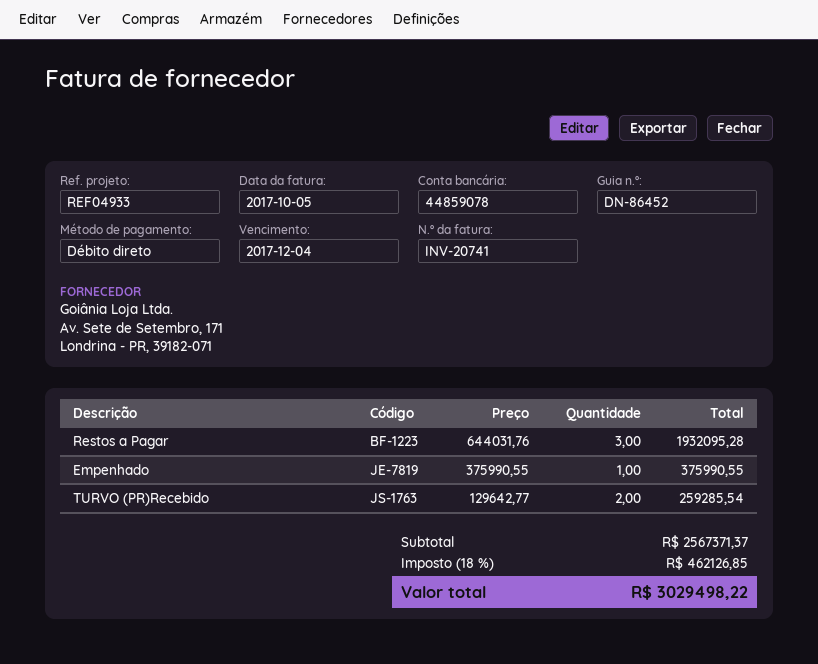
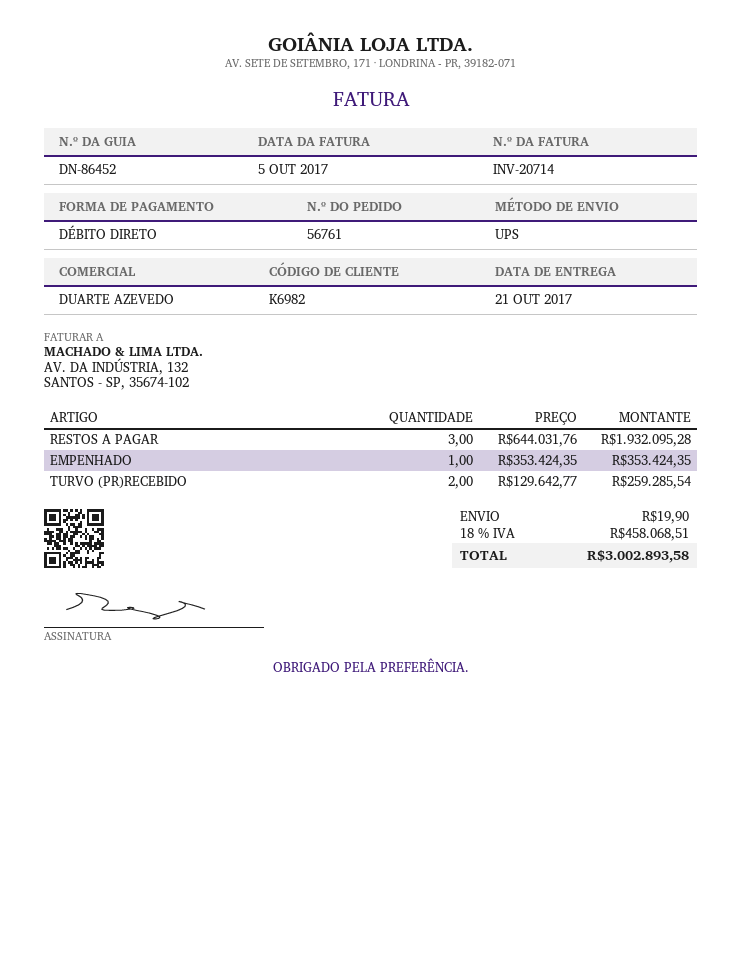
invoice number: INV-20741 -> INV-20714
Empenhado: 1 x 375990.55 = 375990.55 -> 1 x 353424.35 = 353424.35
shipping: none -> 19.90
tax: 18% = 462126.85 -> 18% = 458068.51
total: 3029498.22 -> 3002893.58

